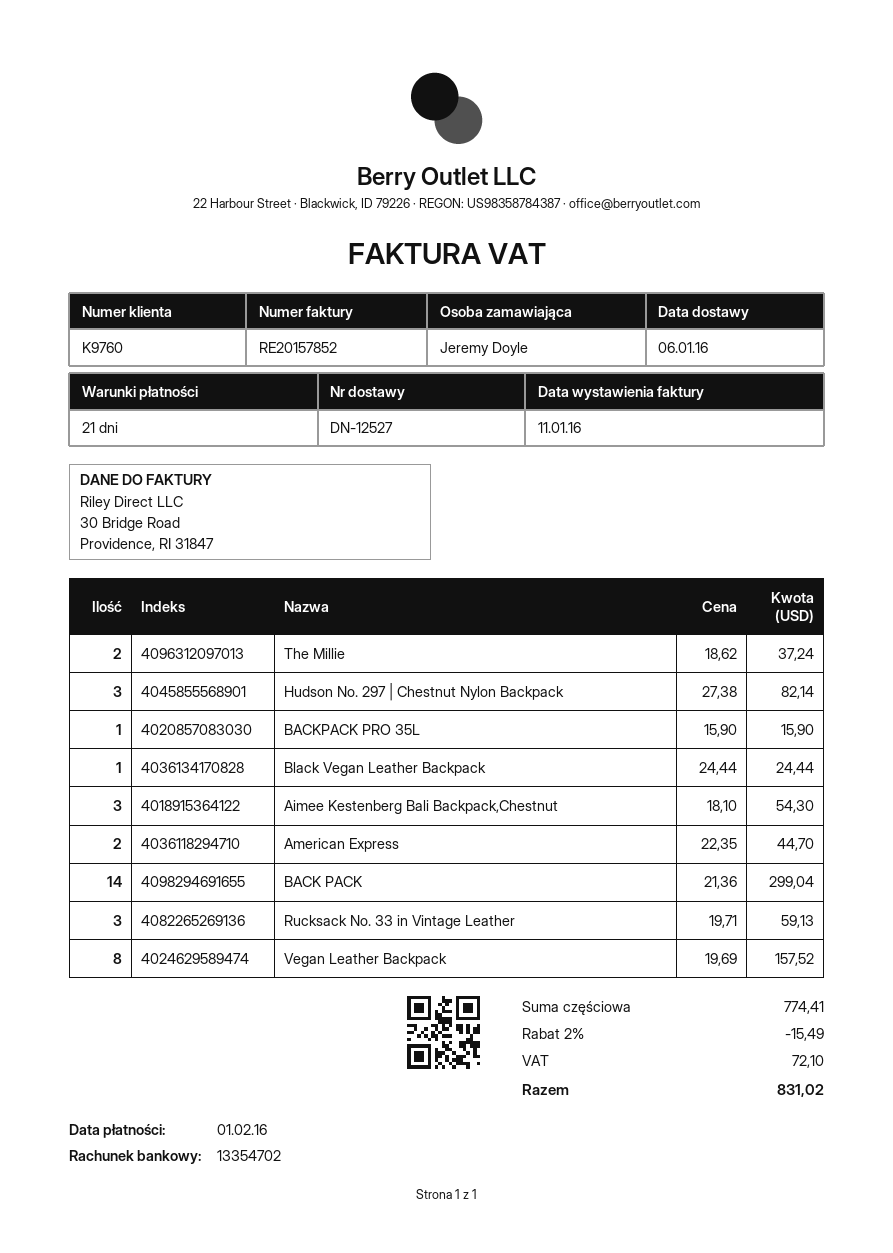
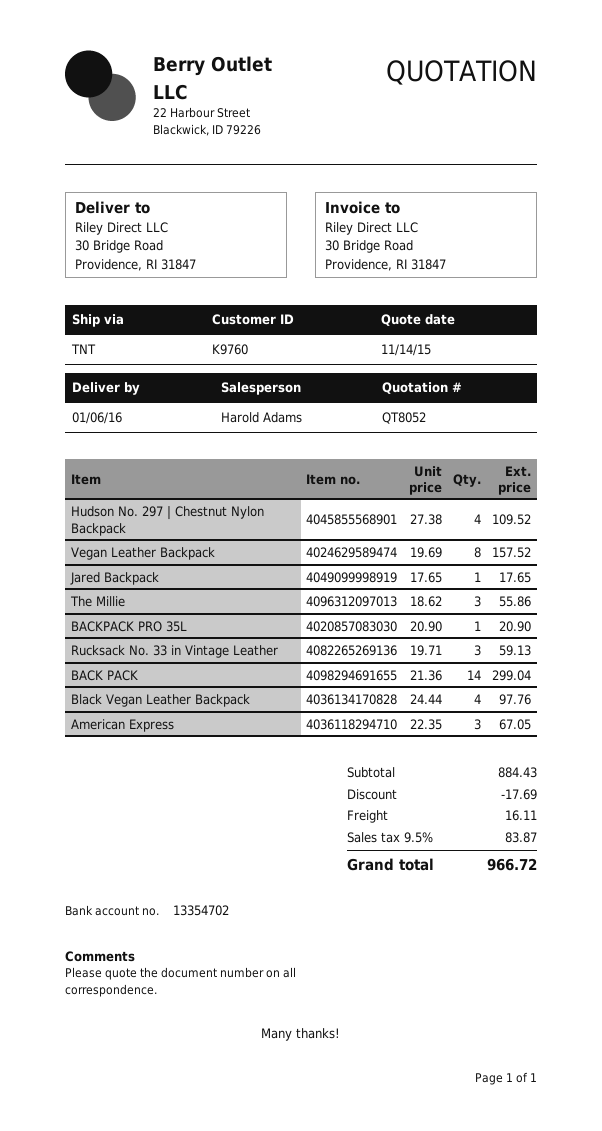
The Millie: 2 x 18.62 = 37.24 -> 3 x 18.62 = 55.86
Hudson No. 297 | Chestnut Nylon Backpack: 3 x 27.38 = 82.14 -> 4 x 27.38 = 109.52
BACKPACK PRO 35L: 1 x 15.90 = 15.90 -> 1 x 20.90 = 20.90
Black Vegan Leather Backpack: 1 x 24.44 = 24.44 -> 4 x 24.44 = 97.76
Aimee Kestenberg Bali Backpack,Chestnut: 3 x 18.10 = 54.30 -> none
American Express: 2 x 22.35 = 44.70 -> 3 x 22.35 = 67.05
Jared Backpack: none -> 1 x 17.65 = 17.65
subtotal: 774.41 -> 884.43
discount: 15.49 -> 17.69
shipping: none -> 16.11
tax: 72.10 -> 83.87
total: 831.02 -> 966.72

